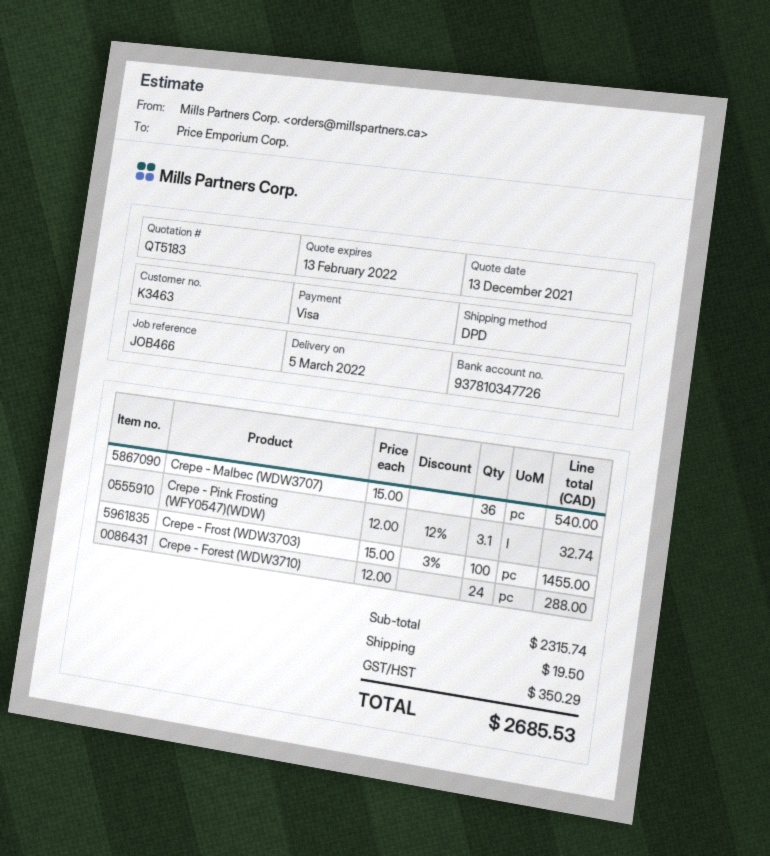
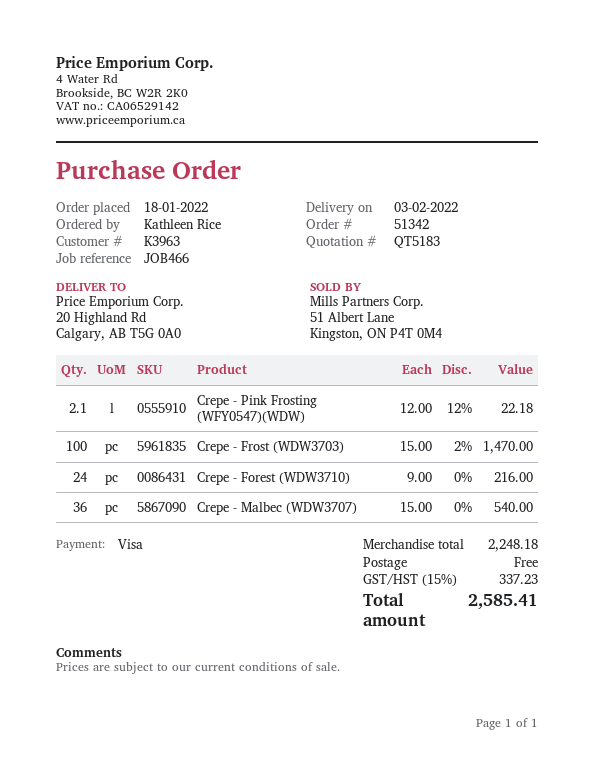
delivery date: 2022-03-05 -> 2022-02-03
customer number: K3463 -> K3963
Crepe - Pink Frosting (WFY0547)(WDW): 3.1 x 12.00 - 12% = 32.74 -> 2.1 x 12.00 - 12% = 22.18
Crepe - Frost (WDW3703): 100 x 15.00 - 3% = 1455.00 -> 100 x 15.00 - 2% = 1470.00
Crepe - Forest (WDW3710): 24 x 12.00 = 288.00 -> 24 x 9.00 = 216.00
subtotal: 2315.74 -> 2248.18
shipping: 19.50 -> 0.00
tax: 350.29 -> 337.23
total: 2685.53 -> 2585.41

